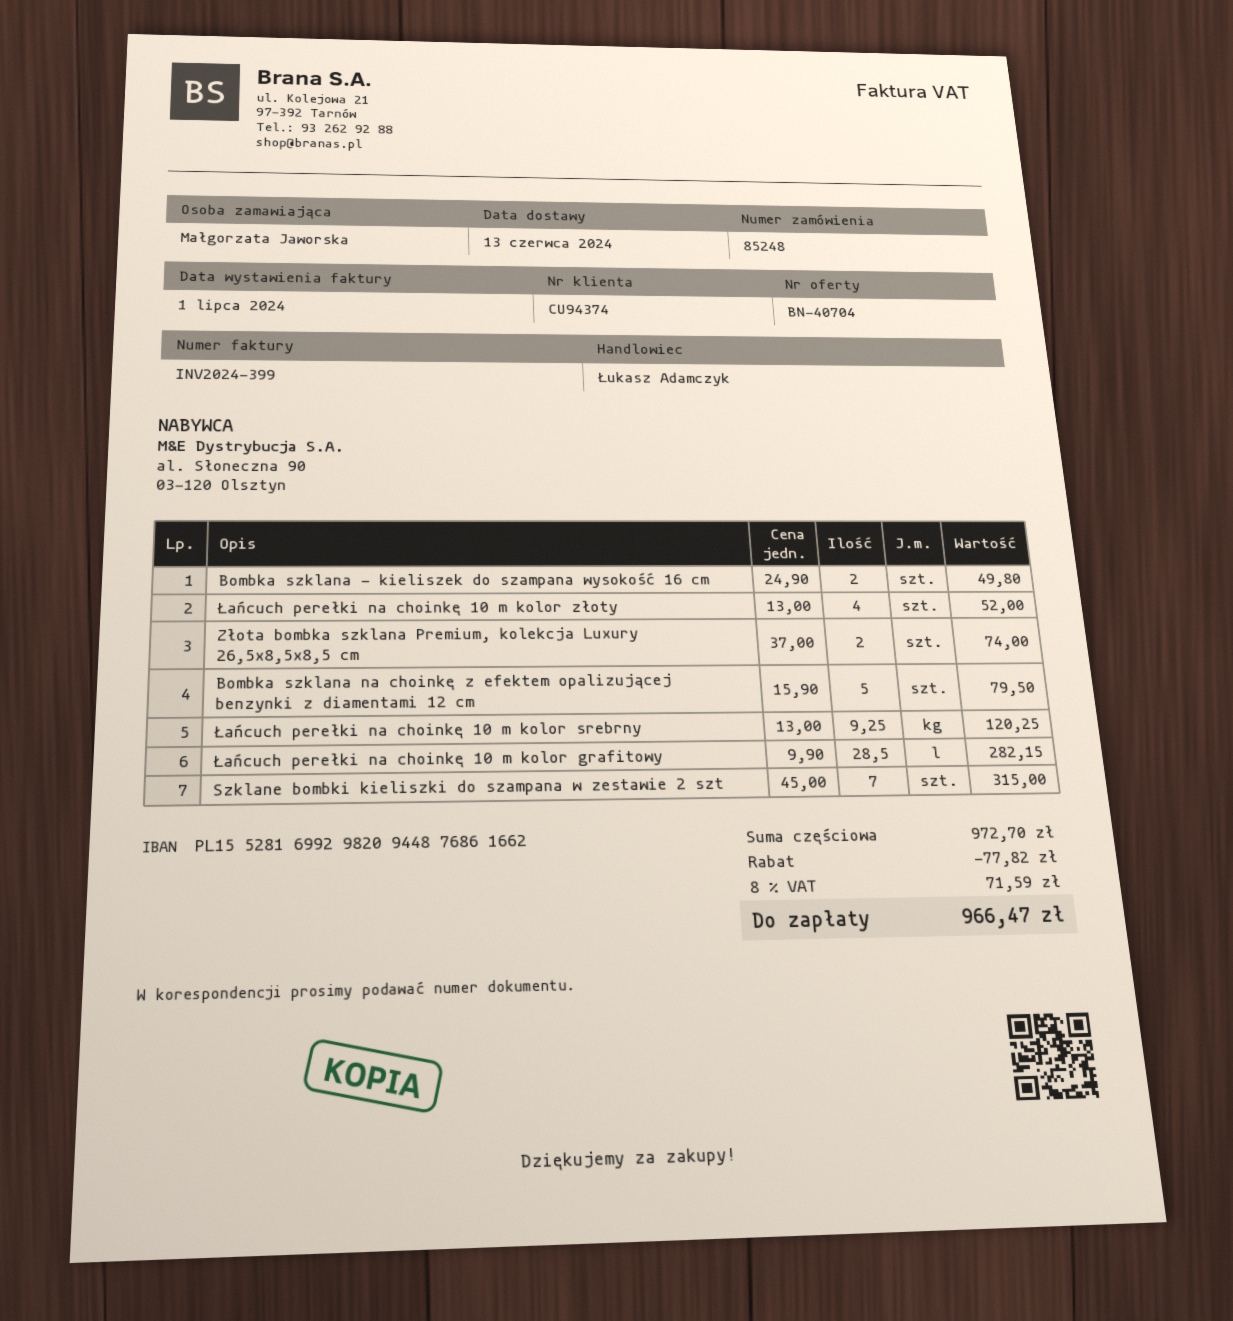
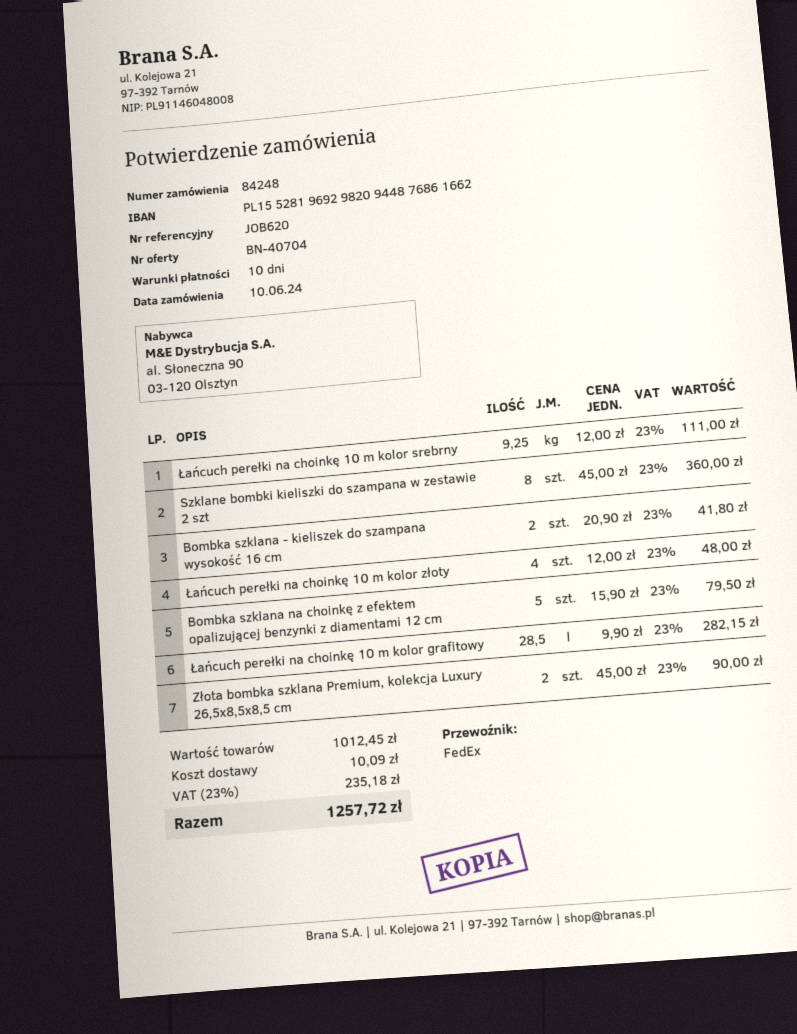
order number: 85248 -> 84248
bank account: PL15528169929820944876861662 -> PL15528196929820944876861662
Bombka szklana - kieliszek do szampana wysokość 16 cm: 2 x 24.90 = 49.80 -> 2 x 20.90 = 41.80
Łańcuch perełki na choinkę 10 m kolor złoty: 4 x 13.00 = 52.00 -> 4 x 12.00 = 48.00
Złota bombka szklana Premium, kolekcja Luxury 26,5x8,5x8,5 cm: 2 x 37.00 = 74.00 -> 2 x 45.00 = 90.00
Łańcuch perełki na choinkę 10 m kolor srebrny: 9.25 x 13.00 = 120.25 -> 9.25 x 12.00 = 111.00
Szklane bombki kieliszki do szampana w zestawie 2 szt: 7 x 45.00 = 315.00 -> 8 x 45.00 = 360.00
subtotal: 972.70 -> 1012.45
discount: 77.82 -> none
shipping: none -> 10.09
tax: 8% = 71.59 -> 23% = 235.18
total: 966.47 -> 1257.72

